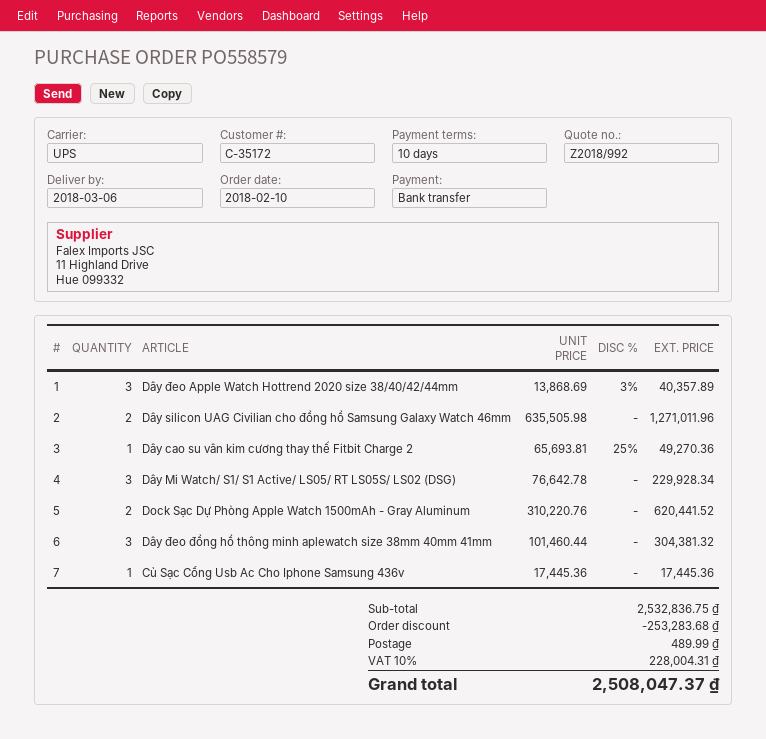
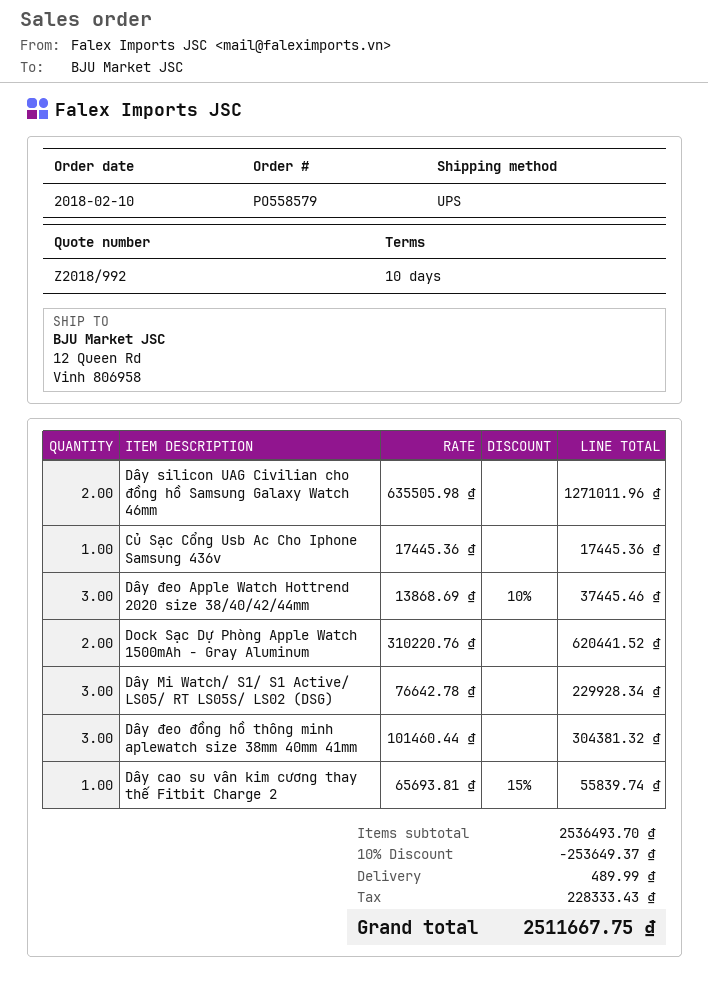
Dây đeo Apple Watch Hottrend 2020 size 38/40/42/44mm: 3 x 13868.69 - 3% = 40357.89 -> 3 x 13868.69 - 10% = 37445.46
Dây cao su vân kim cương thay thế Fitbit Charge 2: 1 x 65693.81 - 25% = 49270.36 -> 1 x 65693.81 - 15% = 55839.74
subtotal: 2532836.75 -> 2536493.70
discount: 253283.68 -> 253649.37
tax: 228004.31 -> 228333.43
total: 2508047.37 -> 2511667.75

